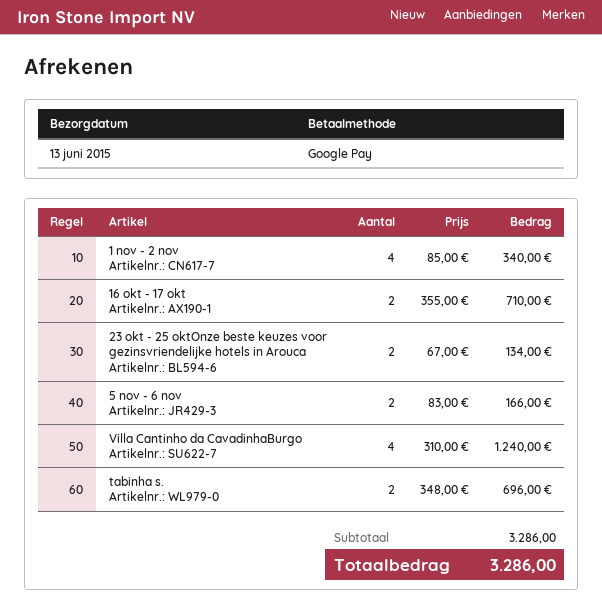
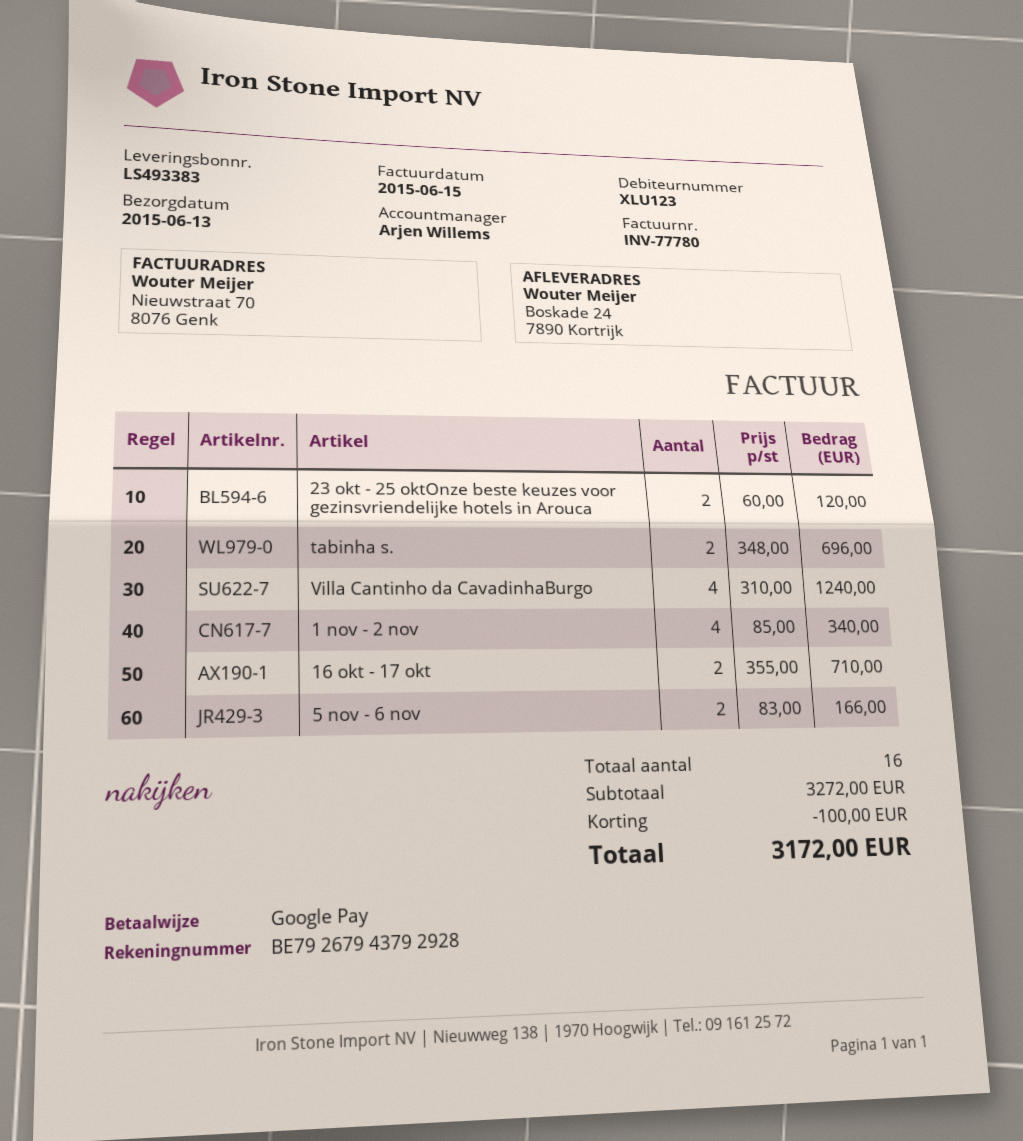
23 okt - 25 oktOnze beste keuzes voor gezinsvriendelijke hotels in Arouca: 2 x 67.00 = 134.00 -> 2 x 60.00 = 120.00
subtotal: 3286.00 -> 3272.00
discount: none -> 100.00
total: 3286.00 -> 3172.00

